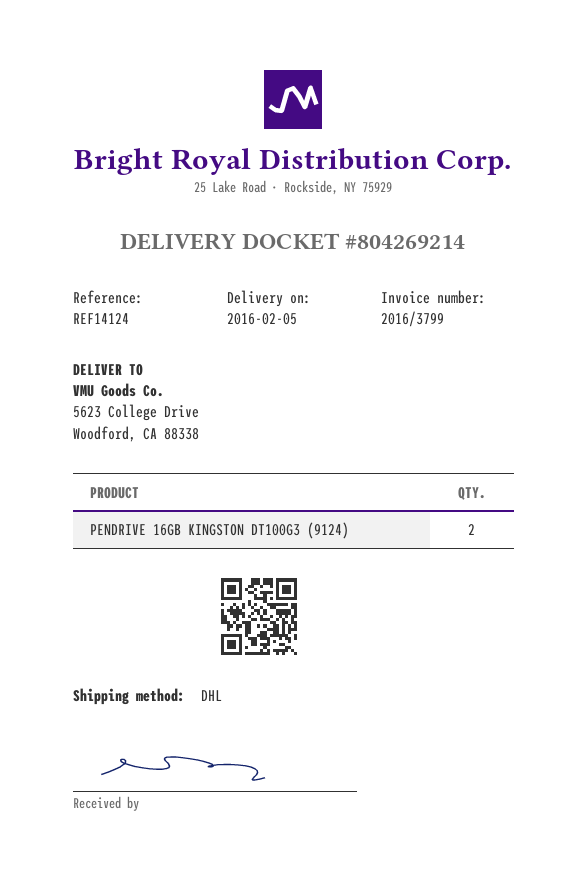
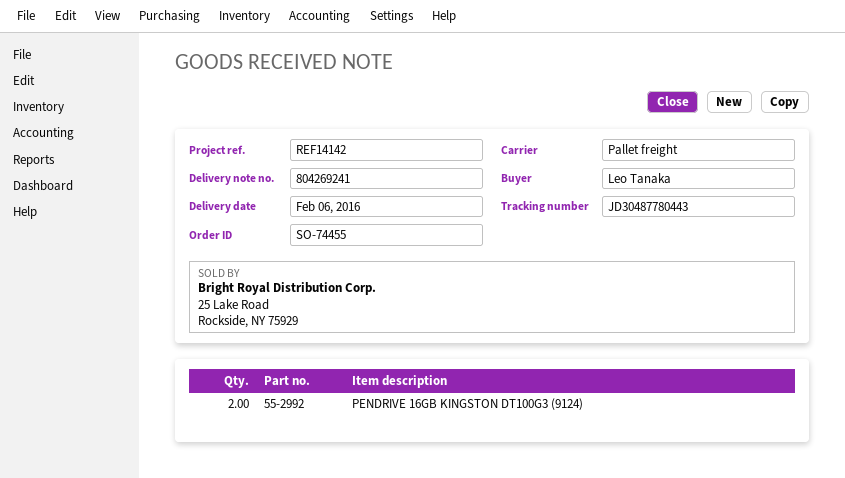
delivery note number: 804269214 -> 804269241
delivery date: 2016-02-05 -> 2016-02-06
reference: REF14124 -> REF14142
shipping method: DHL -> pallet freight

